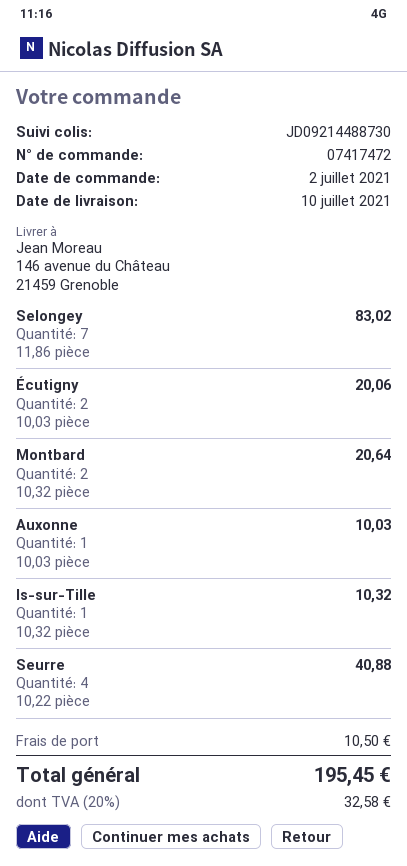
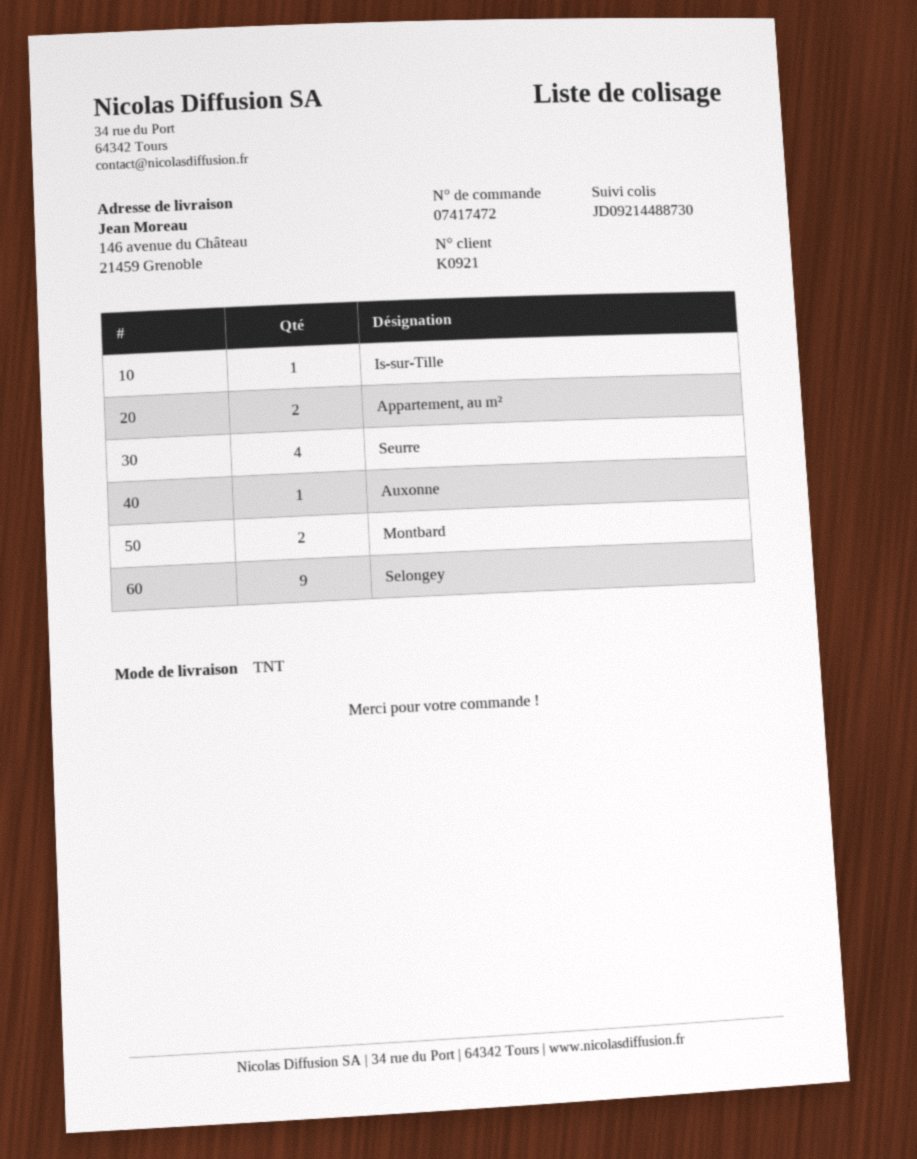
Selongey: 7 -> 9
Écutigny: 2 -> none
Appartement, au m²: none -> 2

